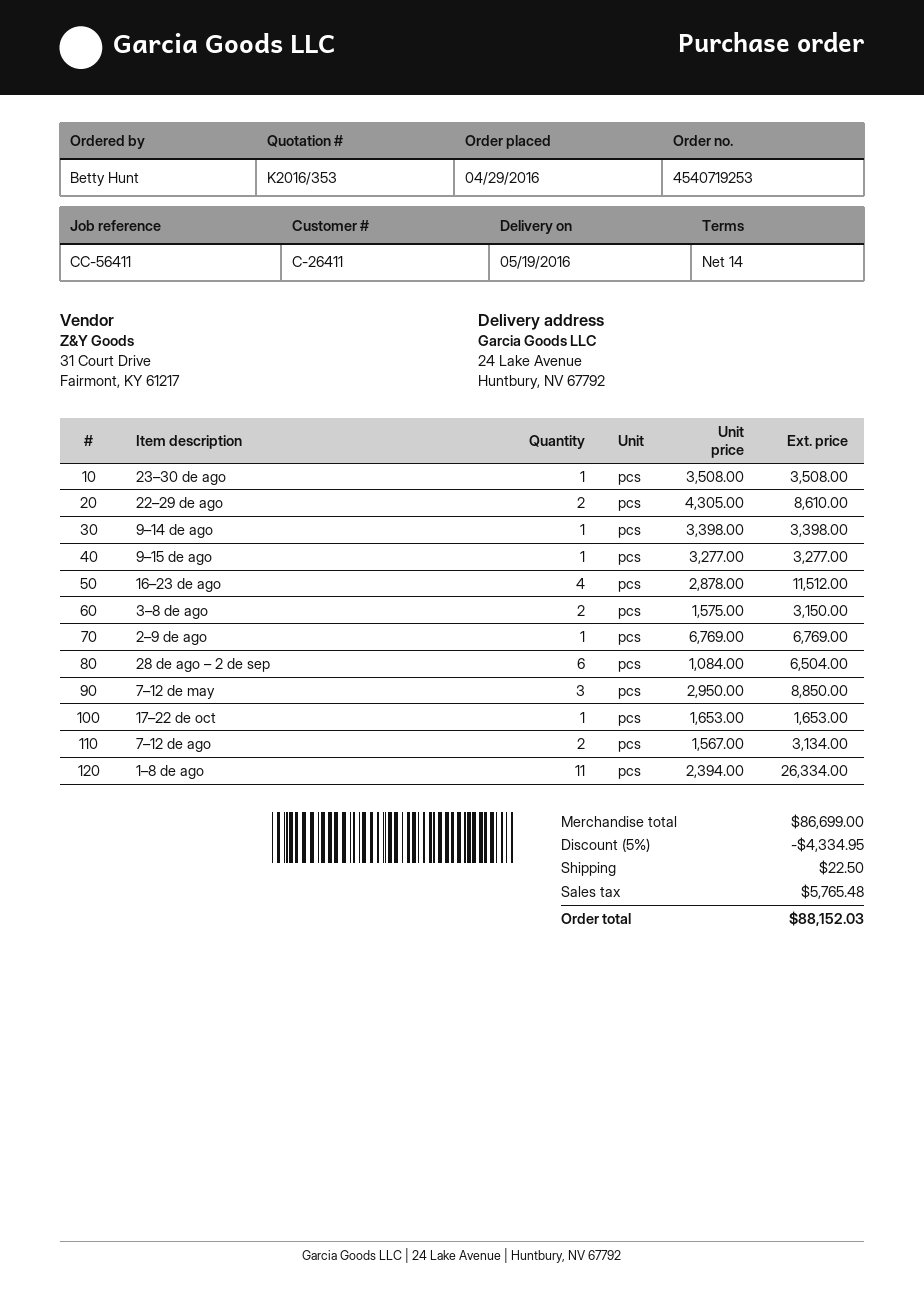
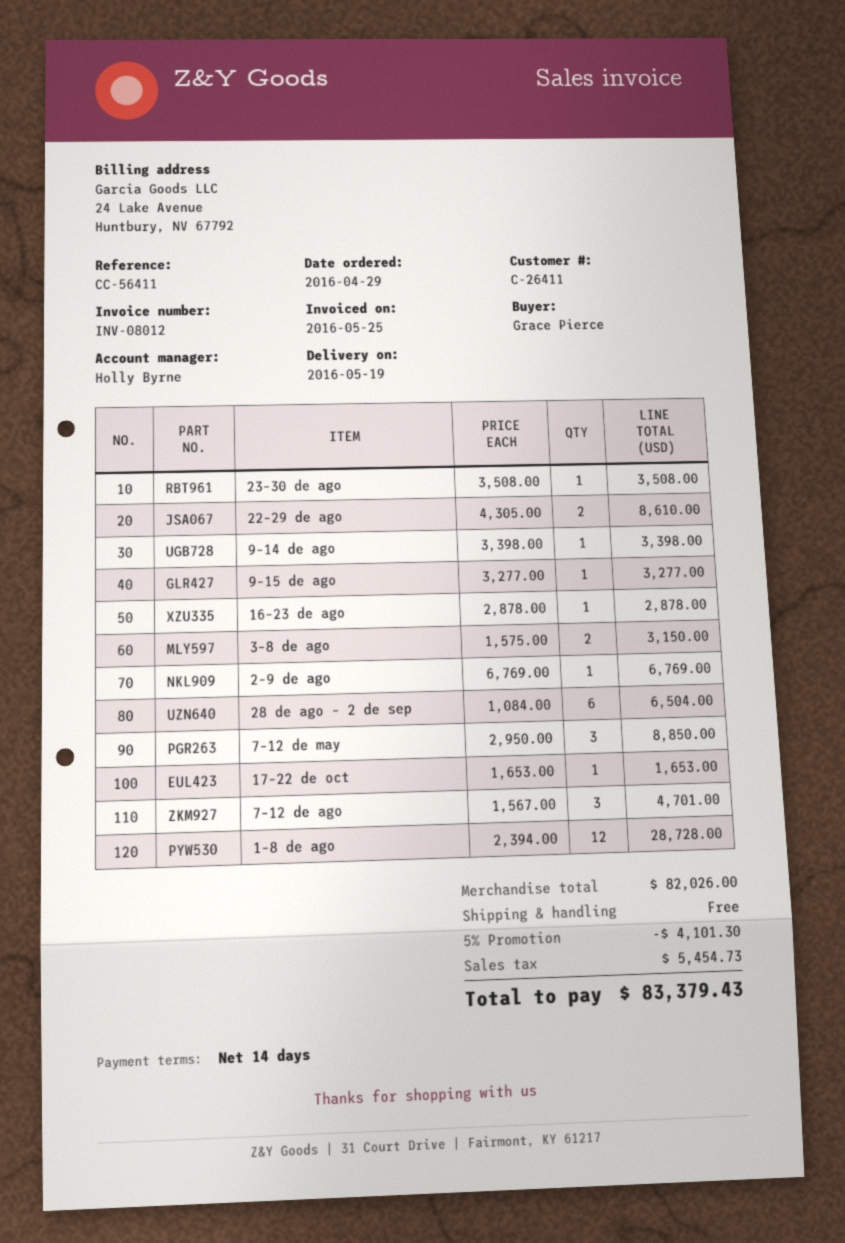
ordered by: Betty Hunt -> Grace Pierce
16–23 de ago: 4 x 2878.00 = 11512.00 -> 1 x 2878.00 = 2878.00
7–12 de ago: 2 x 1567.00 = 3134.00 -> 3 x 1567.00 = 4701.00
1–8 de ago: 11 x 2394.00 = 26334.00 -> 12 x 2394.00 = 28728.00
subtotal: 86699.00 -> 82026.00
discount: 5% = 4334.95 -> 5% = 4101.30
shipping: 22.50 -> 0.00
tax: 5765.48 -> 5454.73
total: 88152.03 -> 83379.43

